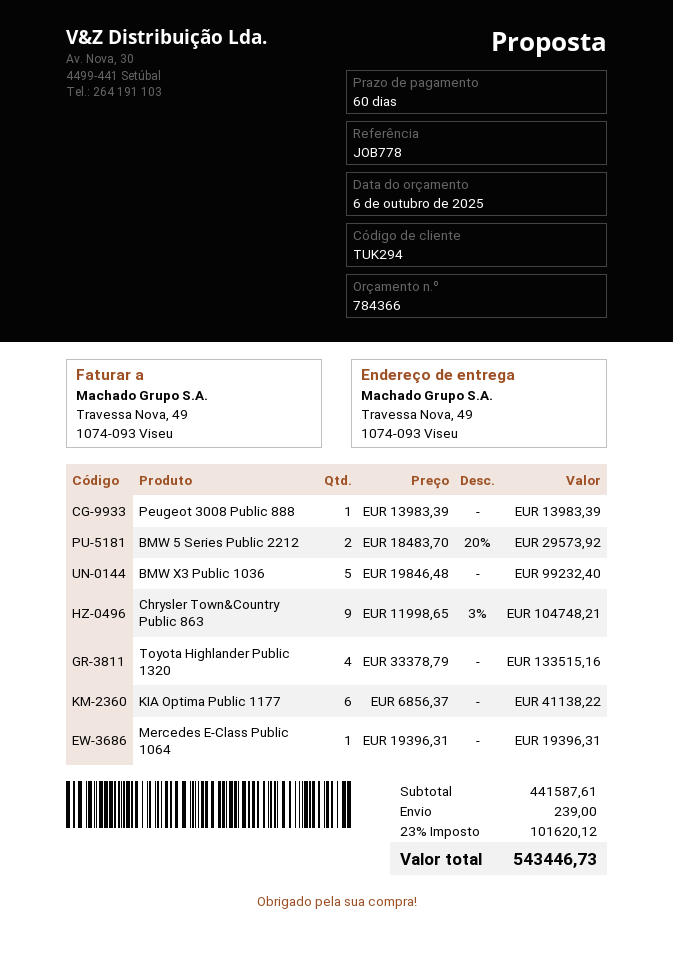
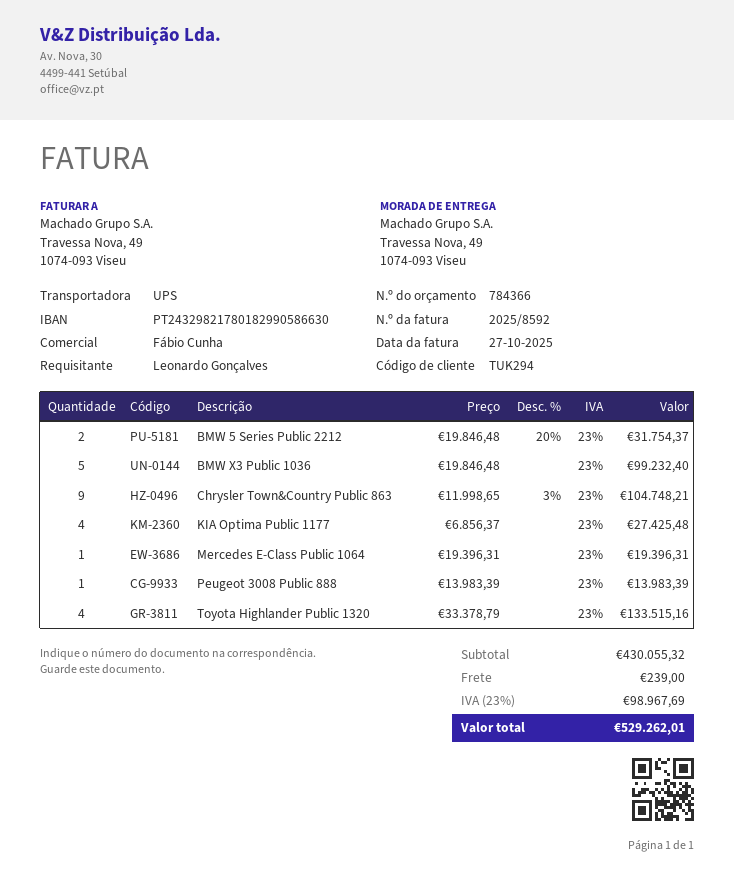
BMW 5 Series Public 2212: 2 x 18483.70 - 20% = 29573.92 -> 2 x 19846.48 - 20% = 31754.37
KIA Optima Public 1177: 6 x 6856.37 = 41138.22 -> 4 x 6856.37 = 27425.48
subtotal: 441587.61 -> 430055.32
tax: 23% = 101620.12 -> 23% = 98967.69
total: 543446.73 -> 529262.01

